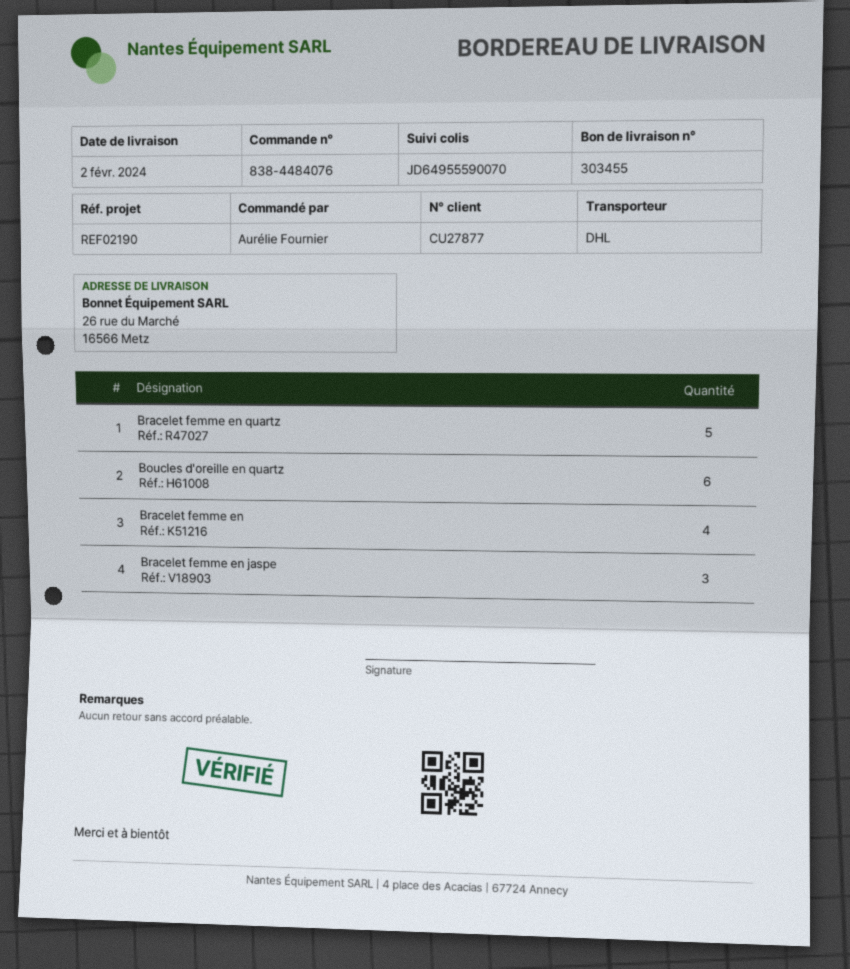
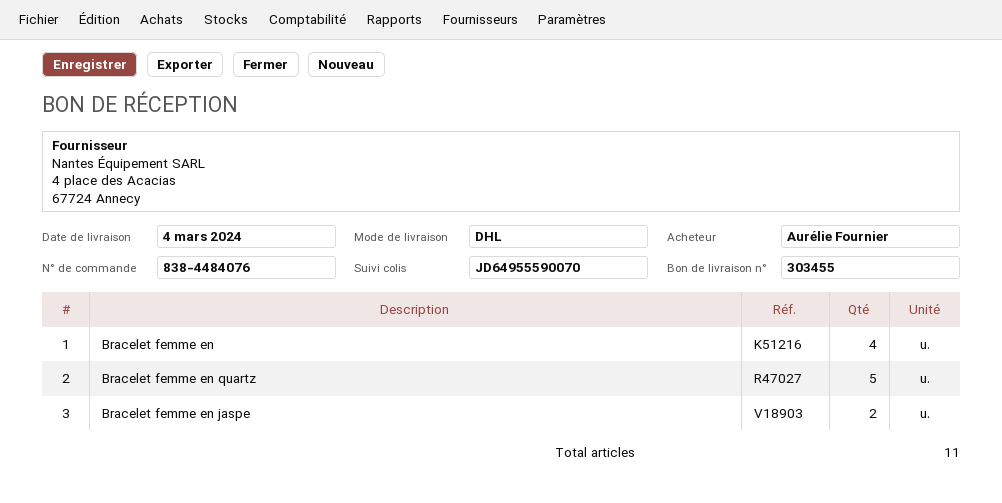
delivery date: 2024-02-02 -> 2024-03-04
Boucles d'oreille en quartz: 6 -> none
Bracelet femme en jaspe: 3 -> 2

